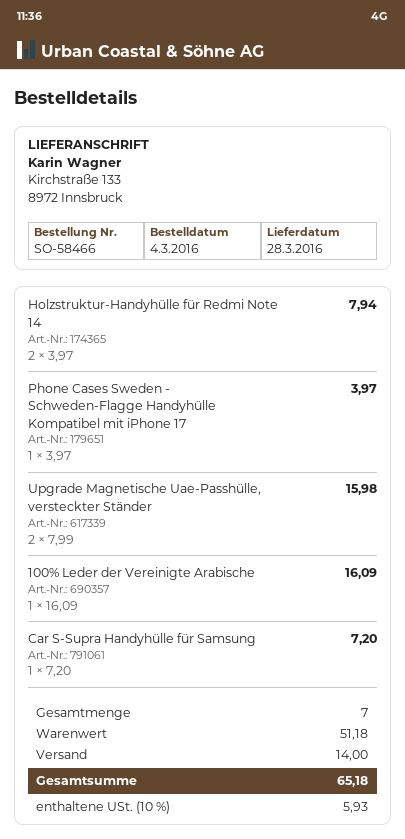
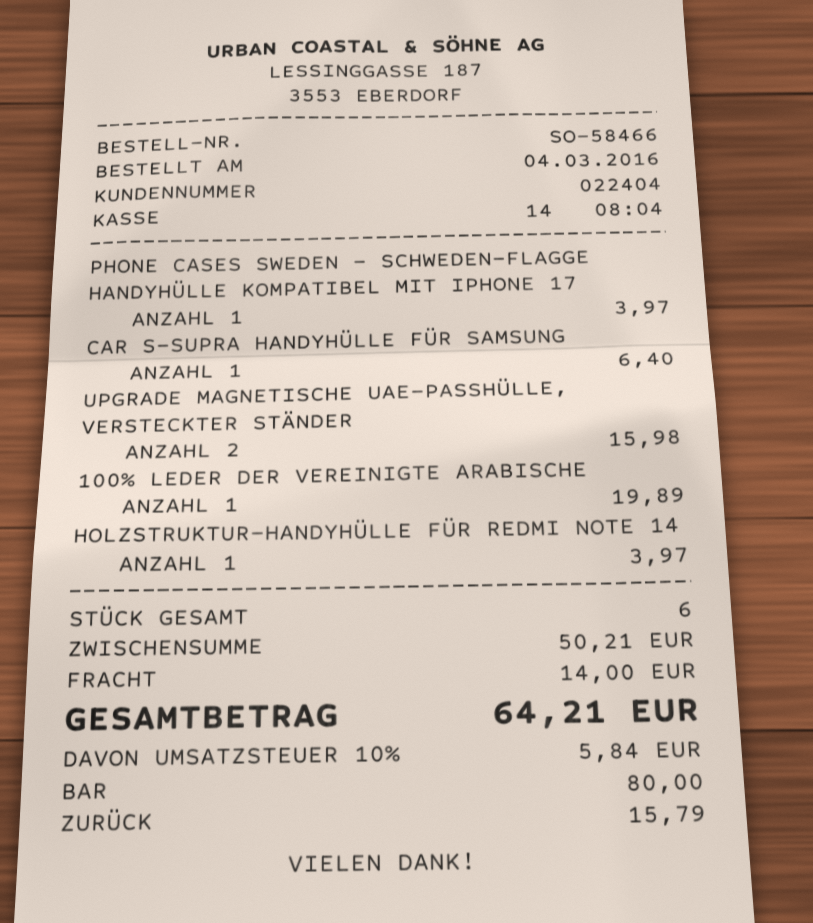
Holzstruktur-Handyhülle für Redmi Note 14: 2 for 7.94 -> 1 for 3.97
100% Leder der Vereinigte Arabische: 1 for 16.09 -> 1 for 19.89
Car S-Supra Handyhülle für Samsung: 1 for 7.20 -> 1 for 6.40
total quantity: 7 -> 6
subtotal: 51.18 -> 50.21
tax: 10% = 5.93 -> 10% = 5.84
total: 65.18 -> 64.21

